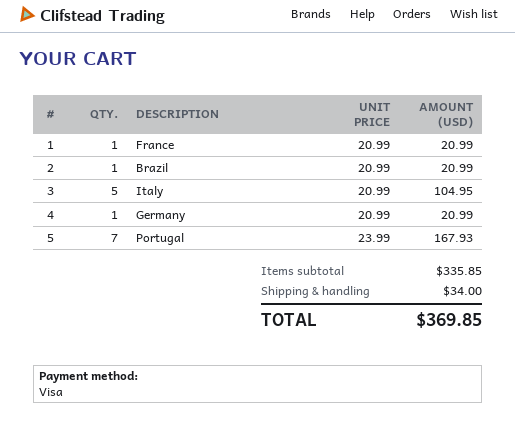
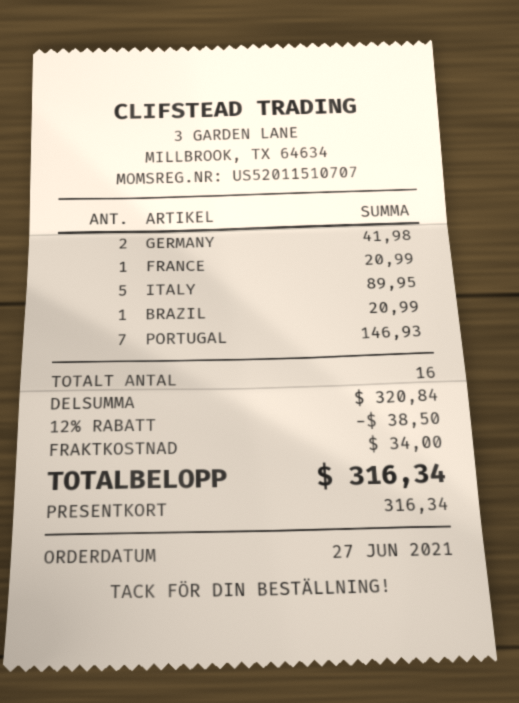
payment method: Visa -> gift card
Italy: 5 for 104.95 -> 5 for 89.95
Germany: 1 for 20.99 -> 2 for 41.98
Portugal: 7 for 167.93 -> 7 for 146.93
subtotal: 335.85 -> 320.84
discount: none -> 12% = 38.50
total: 369.85 -> 316.34

